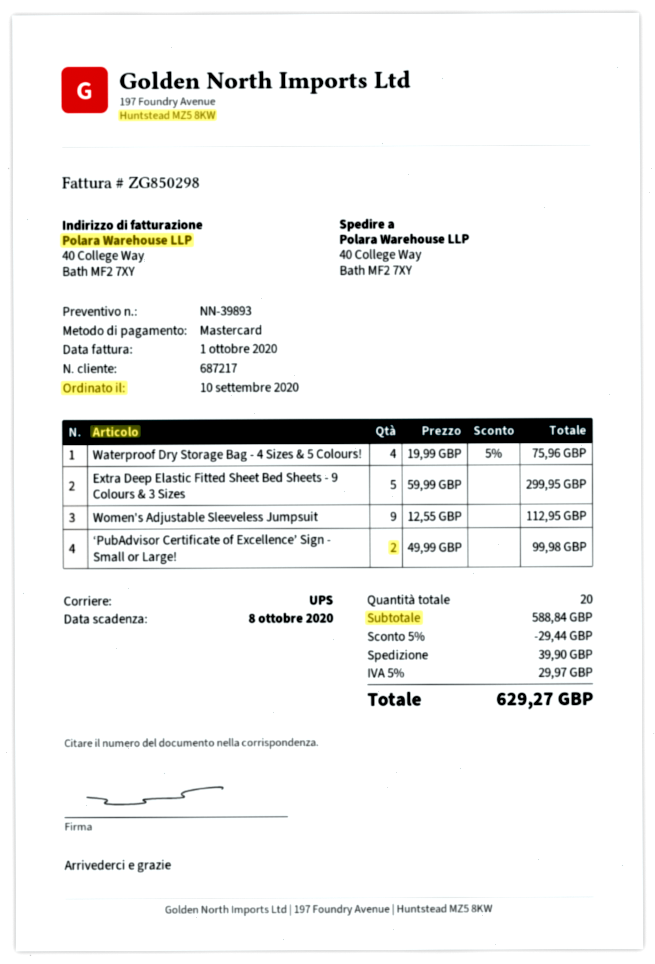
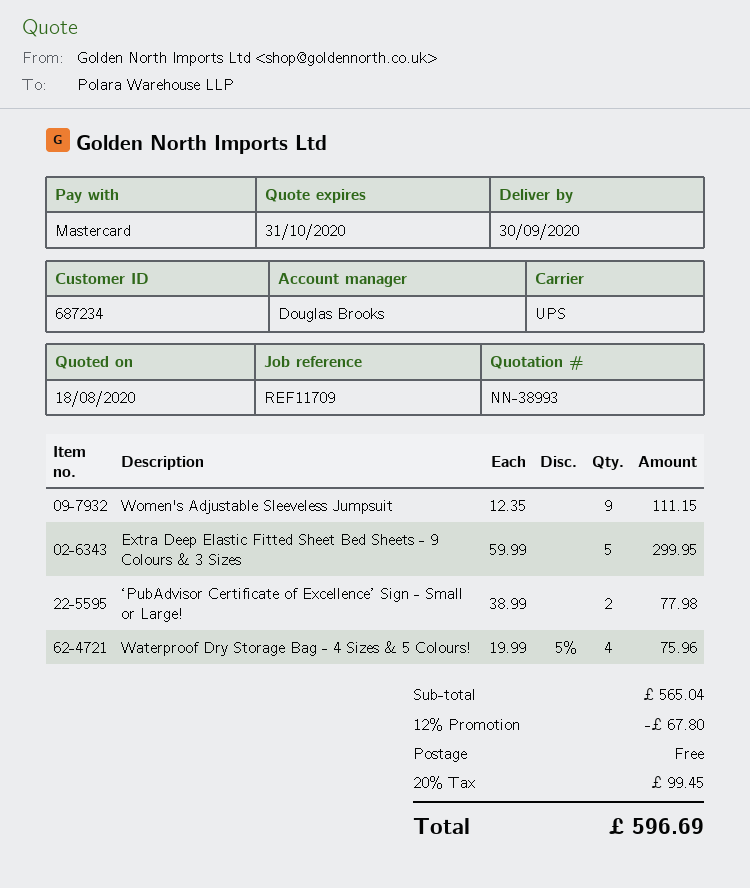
quote number: NN-39893 -> NN-38993
customer number: 687217 -> 687234
Women's Adjustable Sleeveless Jumpsuit: 9 x 12.55 = 112.95 -> 9 x 12.35 = 111.15
‘PubAdvisor Certificate of Excellence’ Sign - Small or Large!: 2 x 49.99 = 99.98 -> 2 x 38.99 = 77.98
subtotal: 588.84 -> 565.04
discount: 5% = 29.44 -> 12% = 67.80
shipping: 39.90 -> 0.00
tax: 5% = 29.97 -> 20% = 99.45
total: 629.27 -> 596.69

